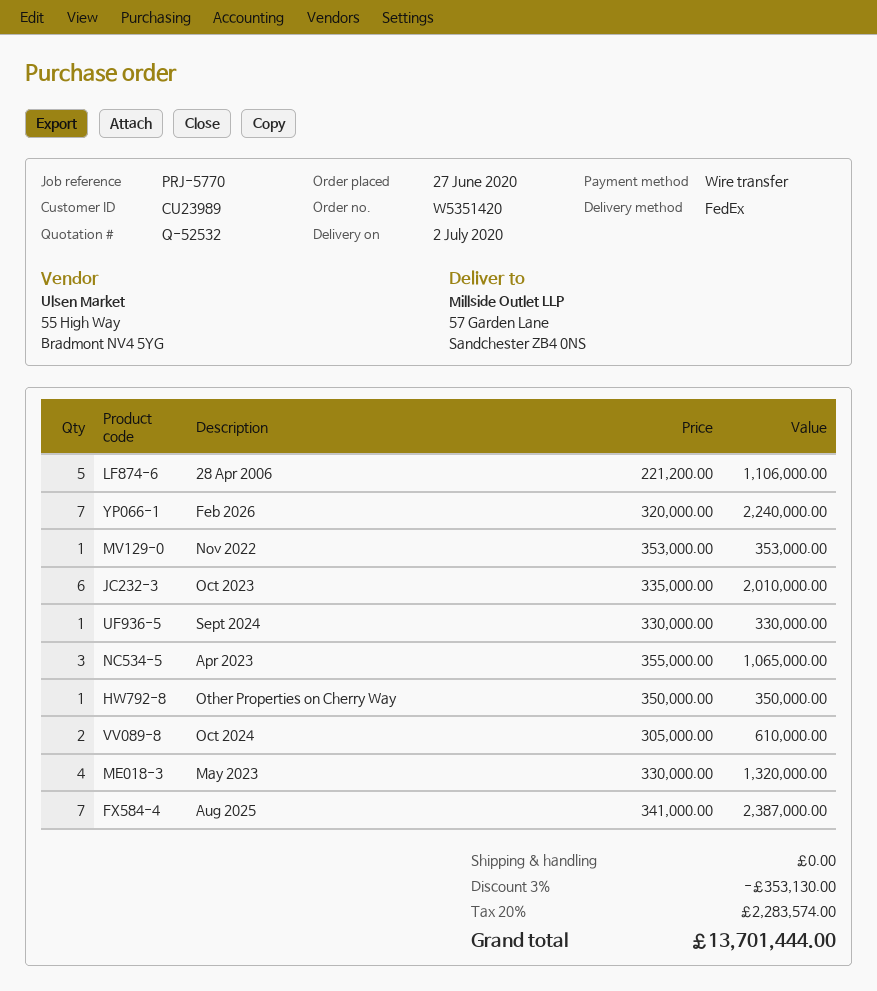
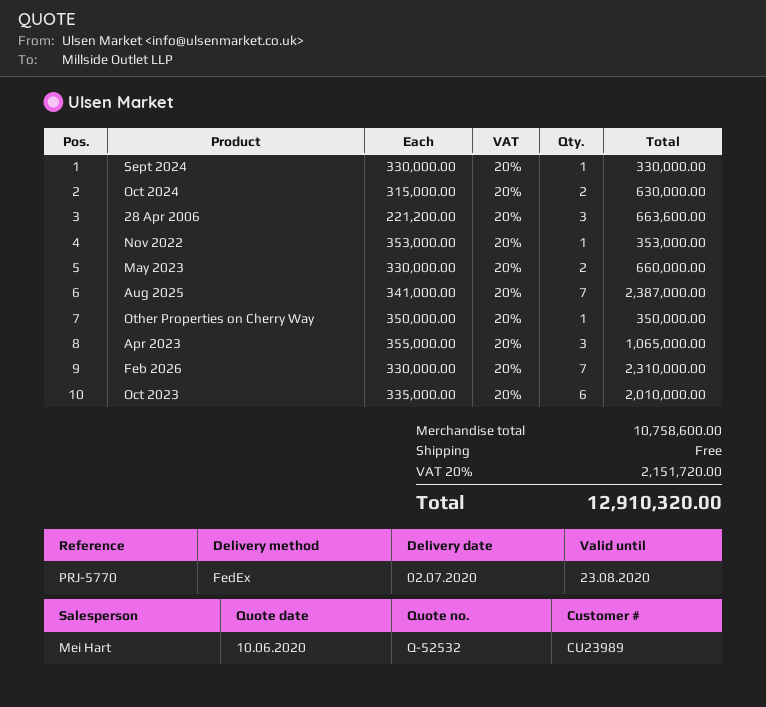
28 Apr 2006: 5 x 221200.00 = 1106000.00 -> 3 x 221200.00 = 663600.00
Feb 2026: 7 x 320000.00 = 2240000.00 -> 7 x 330000.00 = 2310000.00
Oct 2024: 2 x 305000.00 = 610000.00 -> 2 x 315000.00 = 630000.00
May 2023: 4 x 330000.00 = 1320000.00 -> 2 x 330000.00 = 660000.00
discount: 3% = 353130.00 -> none
tax: 20% = 2283574.00 -> 20% = 2151720.00
total: 13701444.00 -> 12910320.00

